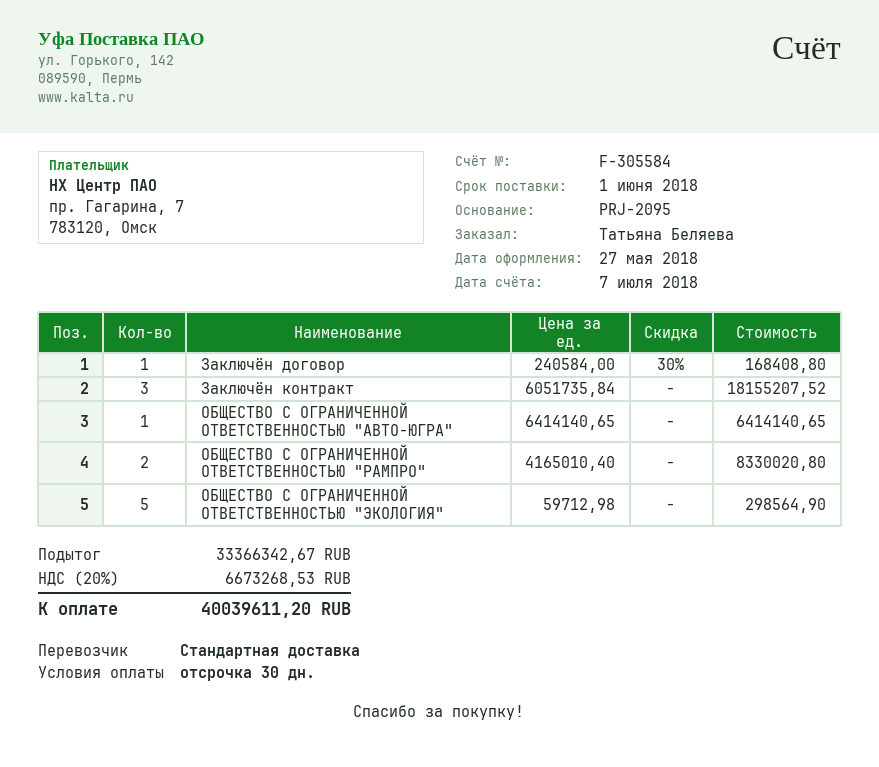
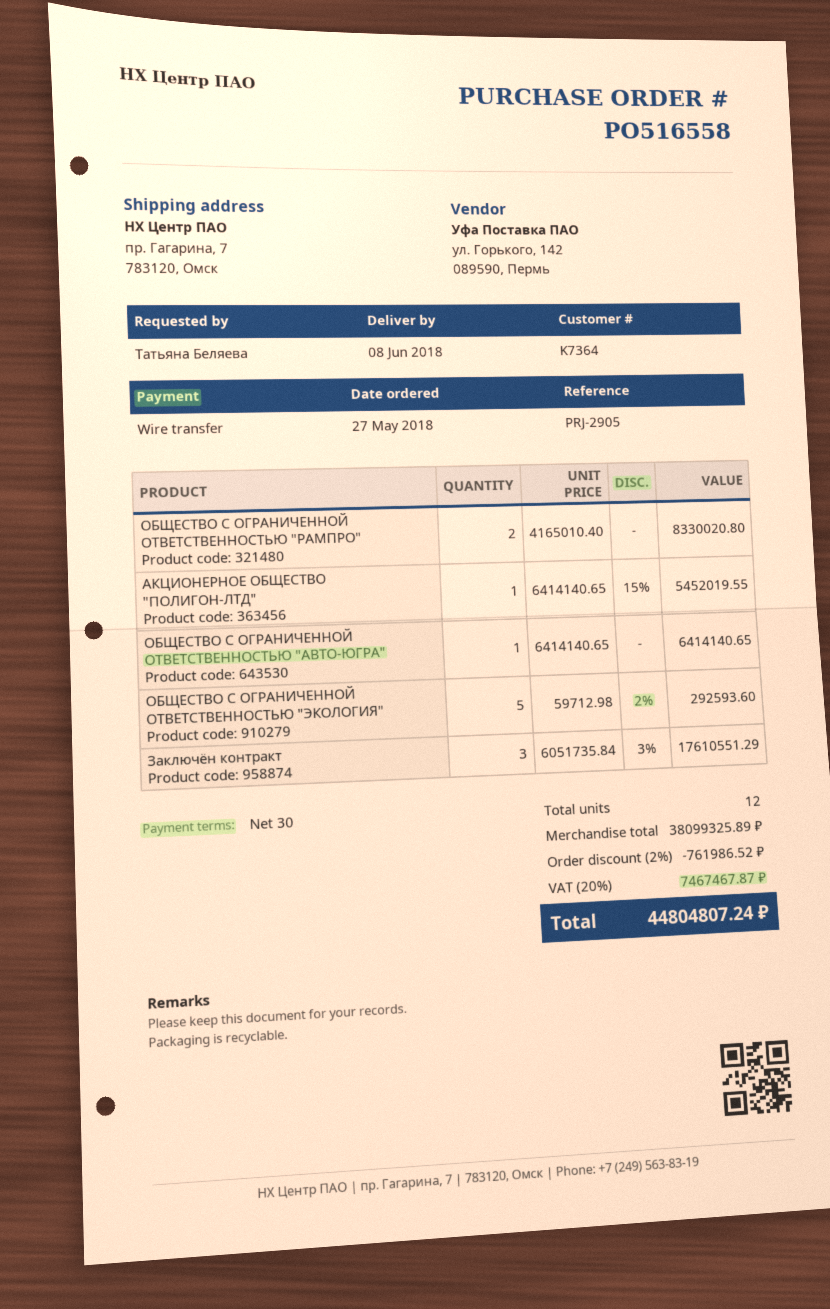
delivery date: 2018-06-01 -> 2018-06-08
reference: PRJ-2095 -> PRJ-2905
Заключён договор: 1 x 240584.00 - 30% = 168408.80 -> none
Заключён контракт: 3 x 6051735.84 = 18155207.52 -> 3 x 6051735.84 - 3% = 17610551.29
ОБЩЕСТВО С ОГРАНИЧЕННОЙ ОТВЕТСТВЕННОСТЬЮ "ЭКОЛОГИЯ": 5 x 59712.98 = 298564.90 -> 5 x 59712.98 - 2% = 292593.60
АКЦИОНЕРНОЕ ОБЩЕСТВО "ПОЛИГОН-ЛТД": none -> 1 x 6414140.65 - 15% = 5452019.55
subtotal: 33366342.67 -> 38099325.89
discount: none -> 2% = 761986.52
tax: 20% = 6673268.53 -> 20% = 7467467.87
total: 40039611.20 -> 44804807.24

